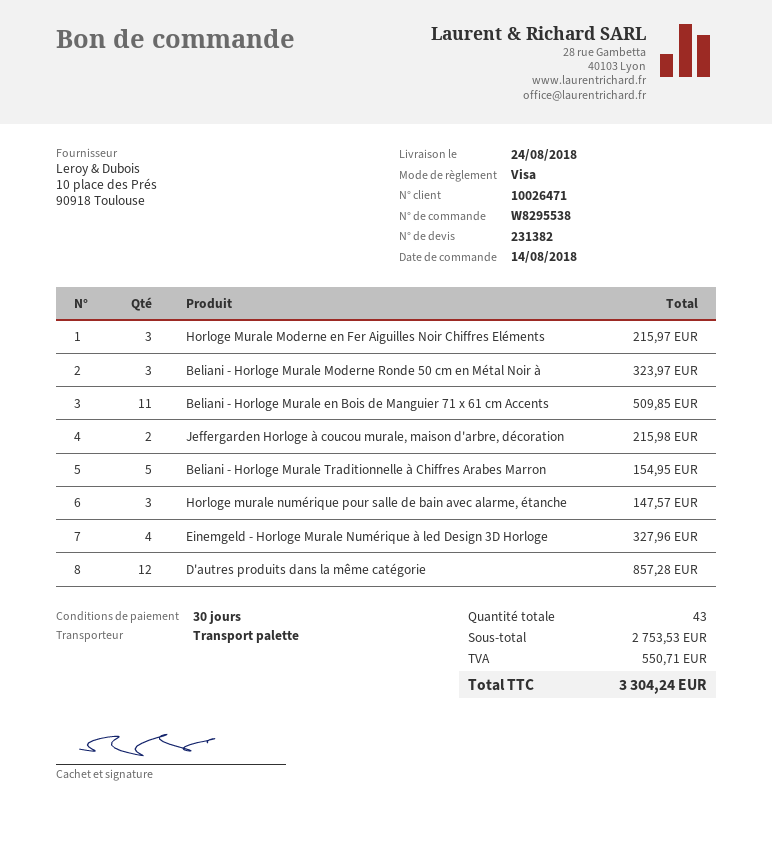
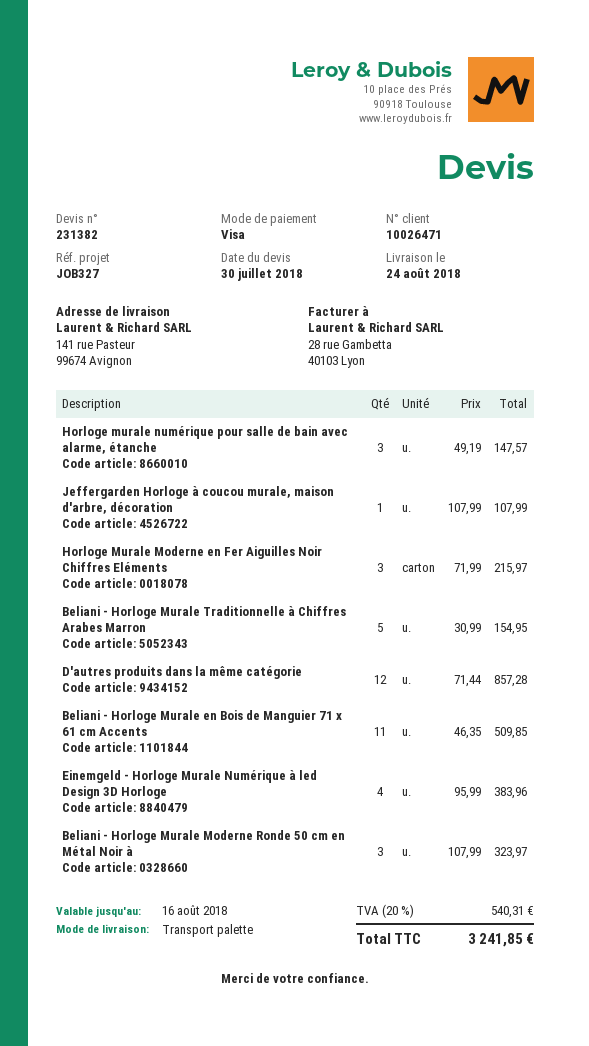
Jeffergarden Horloge à coucou murale, maison d'arbre, décoration: 2 for 215.98 -> 1 for 107.99
Einemgeld - Horloge Murale Numérique à led Design 3D Horloge: 4 for 327.96 -> 4 for 383.96
tax: 550.71 -> 540.31
total: 3304.24 -> 3241.85

